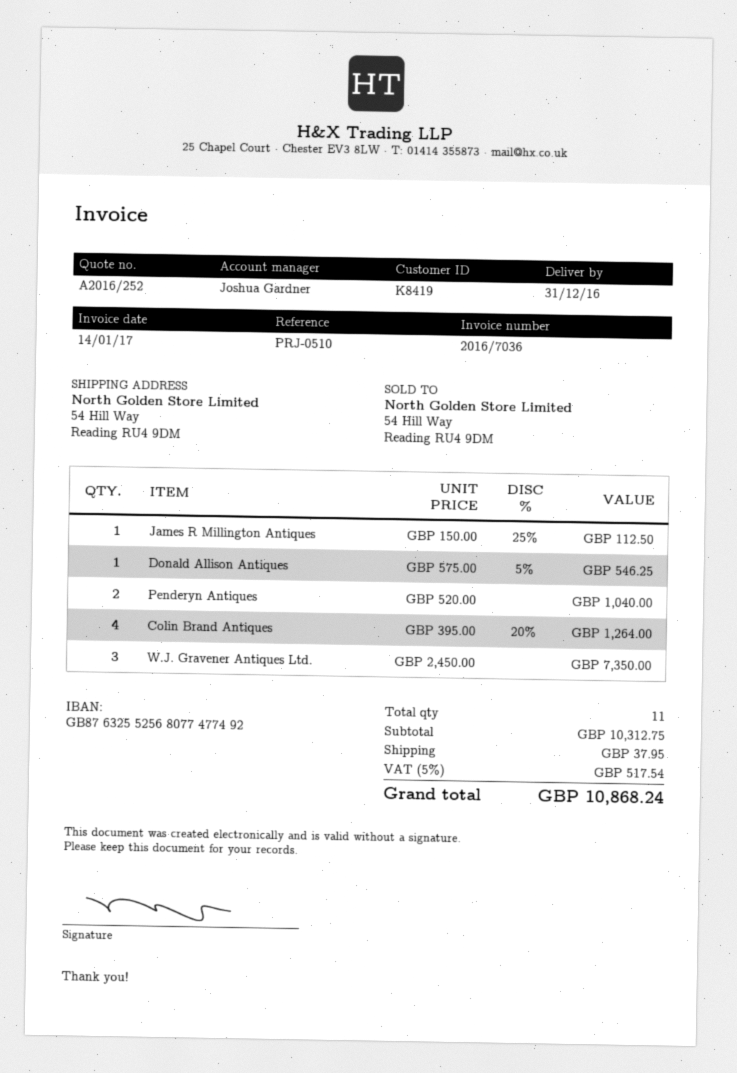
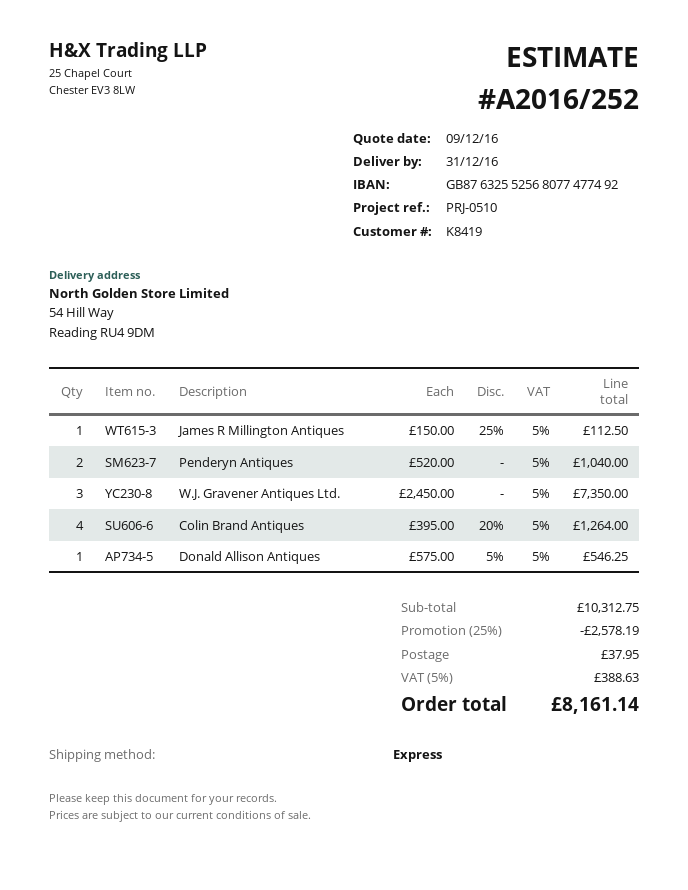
discount: none -> 25% = 2578.19
tax: 5% = 517.54 -> 5% = 388.63
total: 10868.24 -> 8161.14

